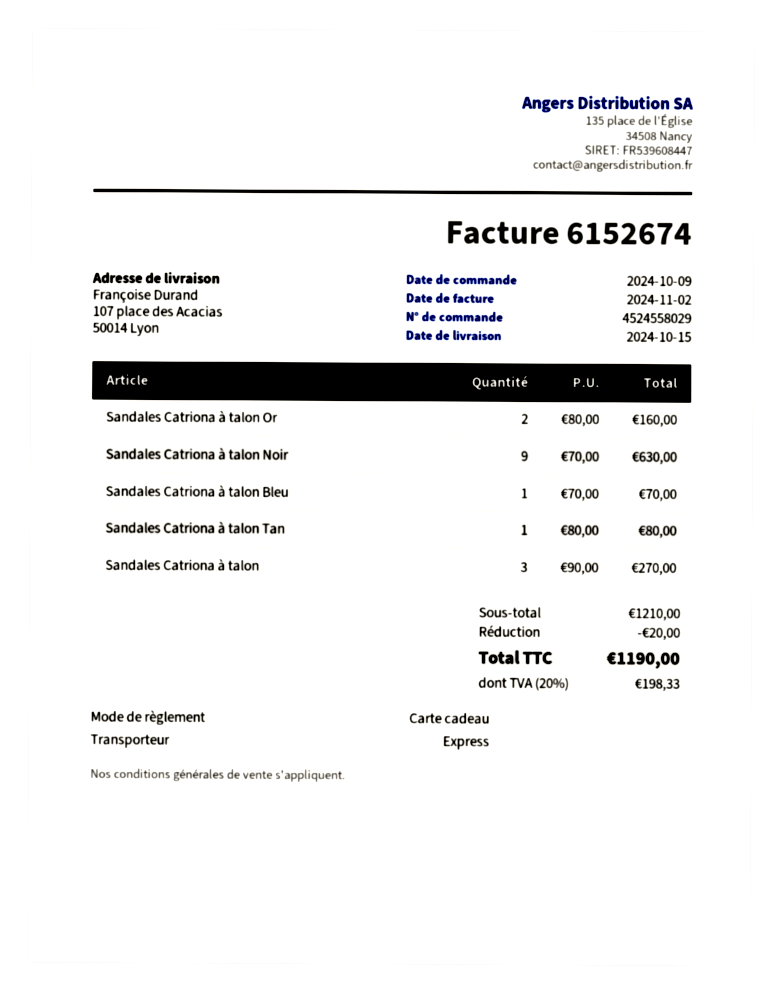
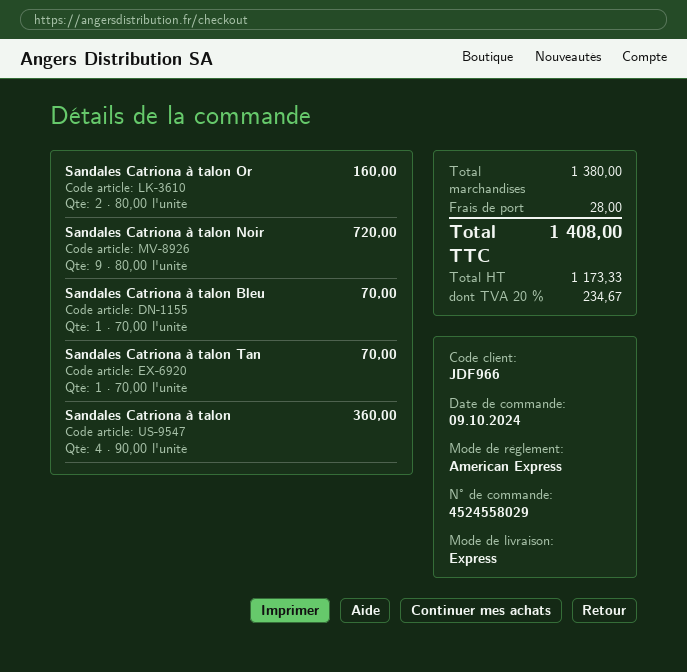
payment method: gift card -> American Express
Sandales Catriona à talon Noir: 9 x 70.00 = 630.00 -> 9 x 80.00 = 720.00
Sandales Catriona à talon Tan: 1 x 80.00 = 80.00 -> 1 x 70.00 = 70.00
Sandales Catriona à talon: 3 x 90.00 = 270.00 -> 4 x 90.00 = 360.00
subtotal: 1210.00 -> 1380.00
discount: 20.00 -> none
shipping: none -> 28.00
tax: 20% = 198.33 -> 20% = 234.67
total: 1190.00 -> 1408.00

